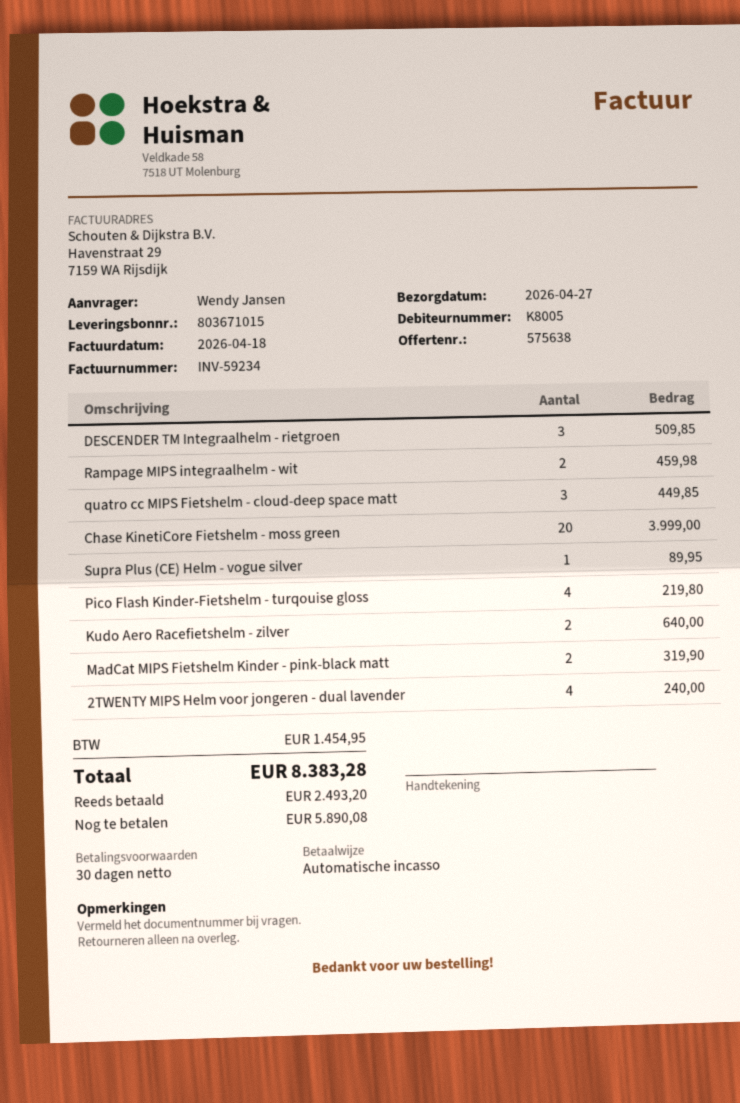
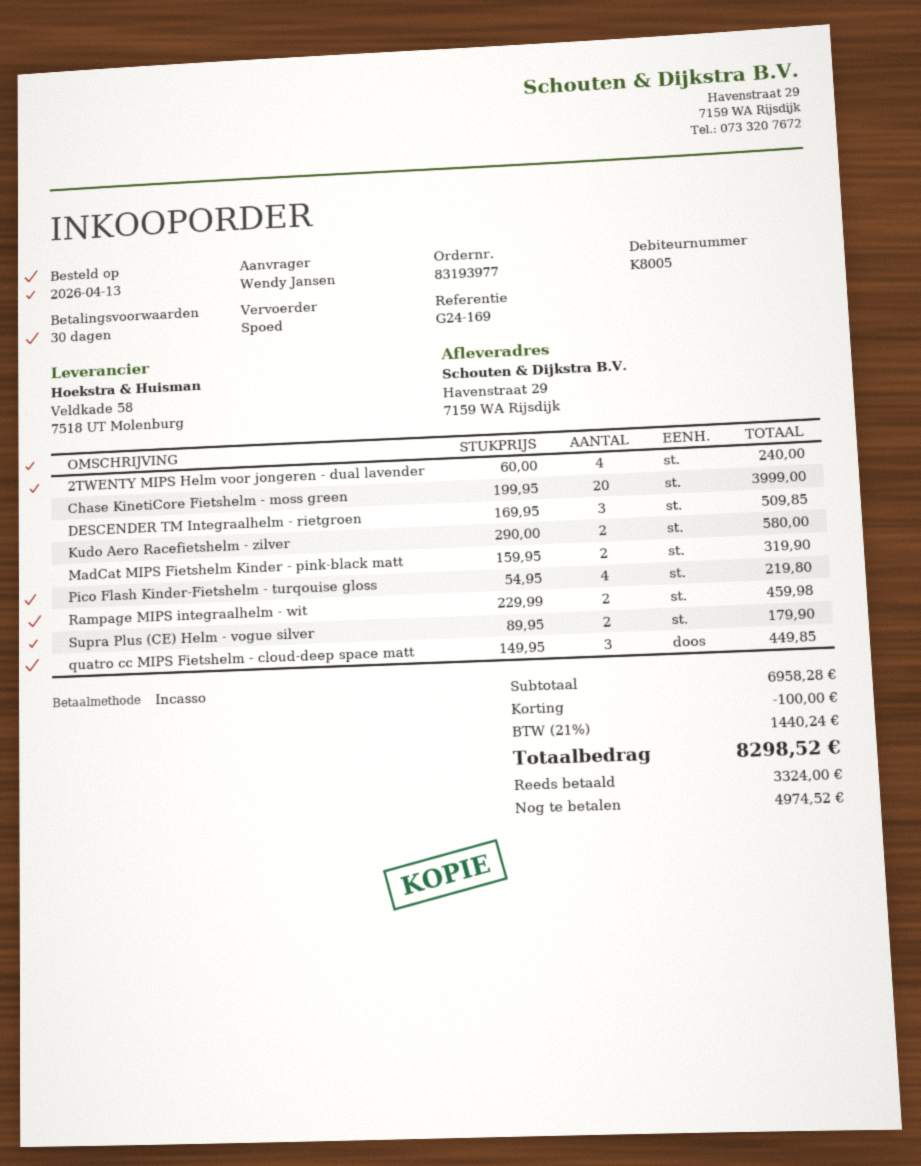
Supra Plus (CE) Helm - vogue silver: 1 for 89.95 -> 2 for 179.90
Kudo Aero Racefietshelm - zilver: 2 for 640.00 -> 2 for 580.00
discount: none -> 100.00
tax: 1454.95 -> 1440.24
total: 8383.28 -> 8298.52
deposit: 2493.20 -> 3324.00
balance: 5890.08 -> 4974.52

